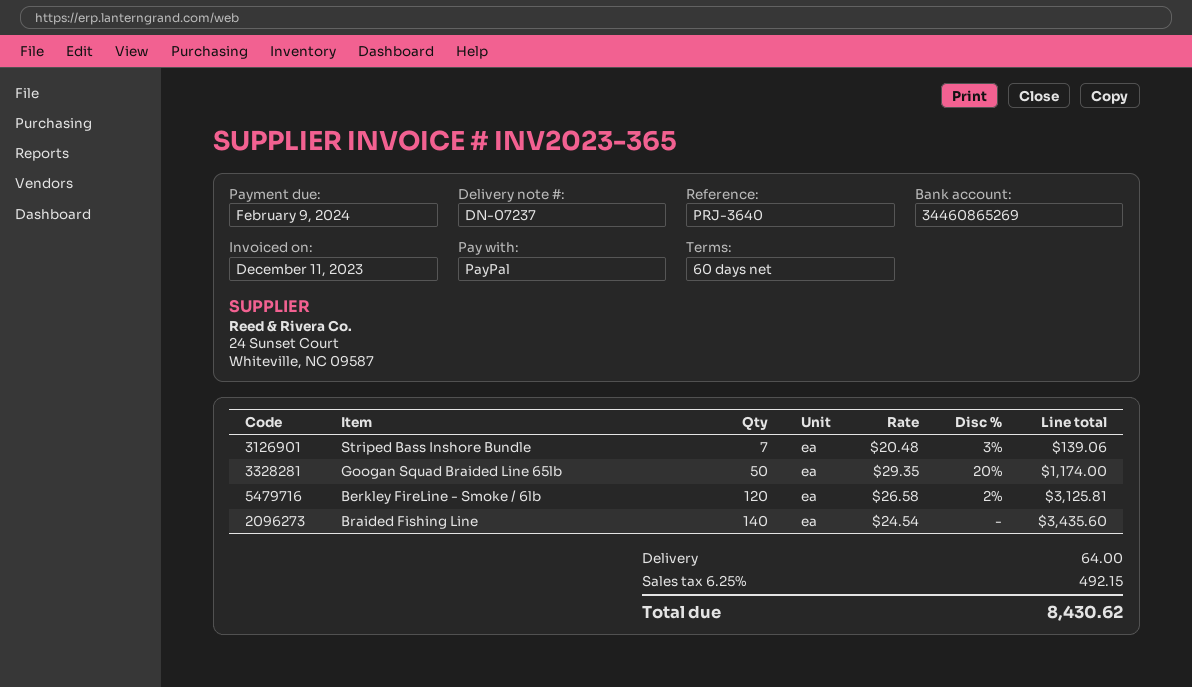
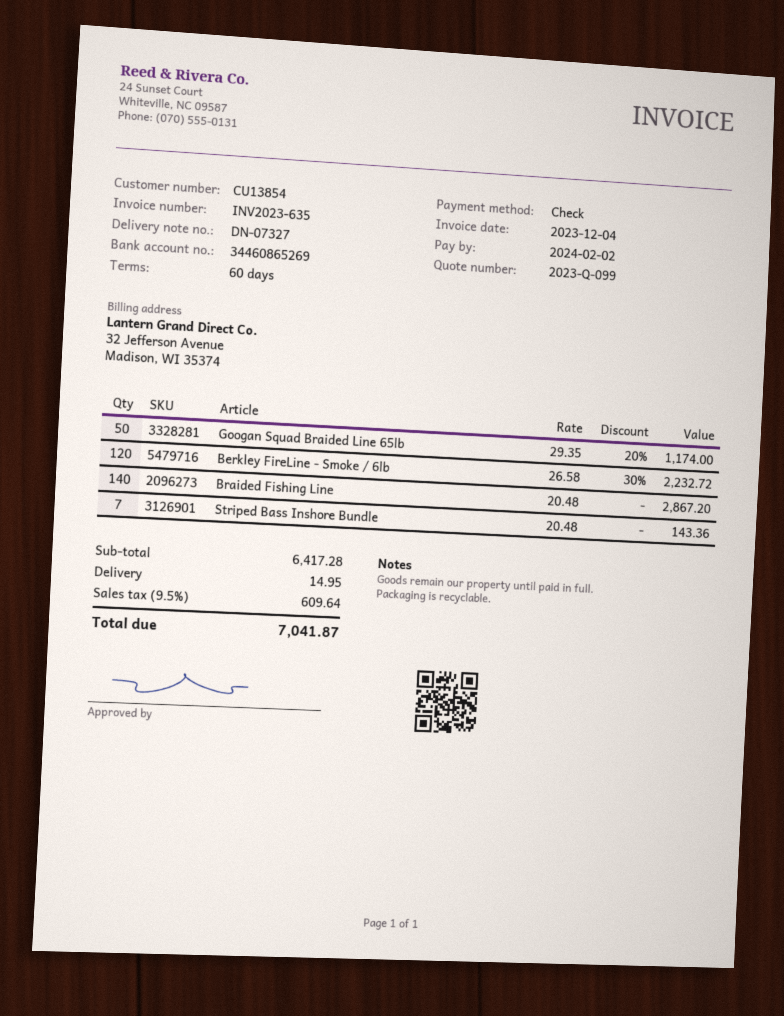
delivery note number: DN-07237 -> DN-07327
invoice number: INV2023-365 -> INV2023-635
invoice date: 2023-12-11 -> 2023-12-04
due date: 2024-02-09 -> 2024-02-02
payment method: PayPal -> cheque
Striped Bass Inshore Bundle: 7 x 20.48 - 3% = 139.06 -> 7 x 20.48 = 143.36
Berkley FireLine - Smoke / 6lb: 120 x 26.58 - 2% = 3125.81 -> 120 x 26.58 - 30% = 2232.72
Braided Fishing Line: 140 x 24.54 = 3435.60 -> 140 x 20.48 = 2867.20
shipping: 64.00 -> 14.95
tax: 6.25% = 492.15 -> 9.5% = 609.64
total: 8430.62 -> 7041.87

